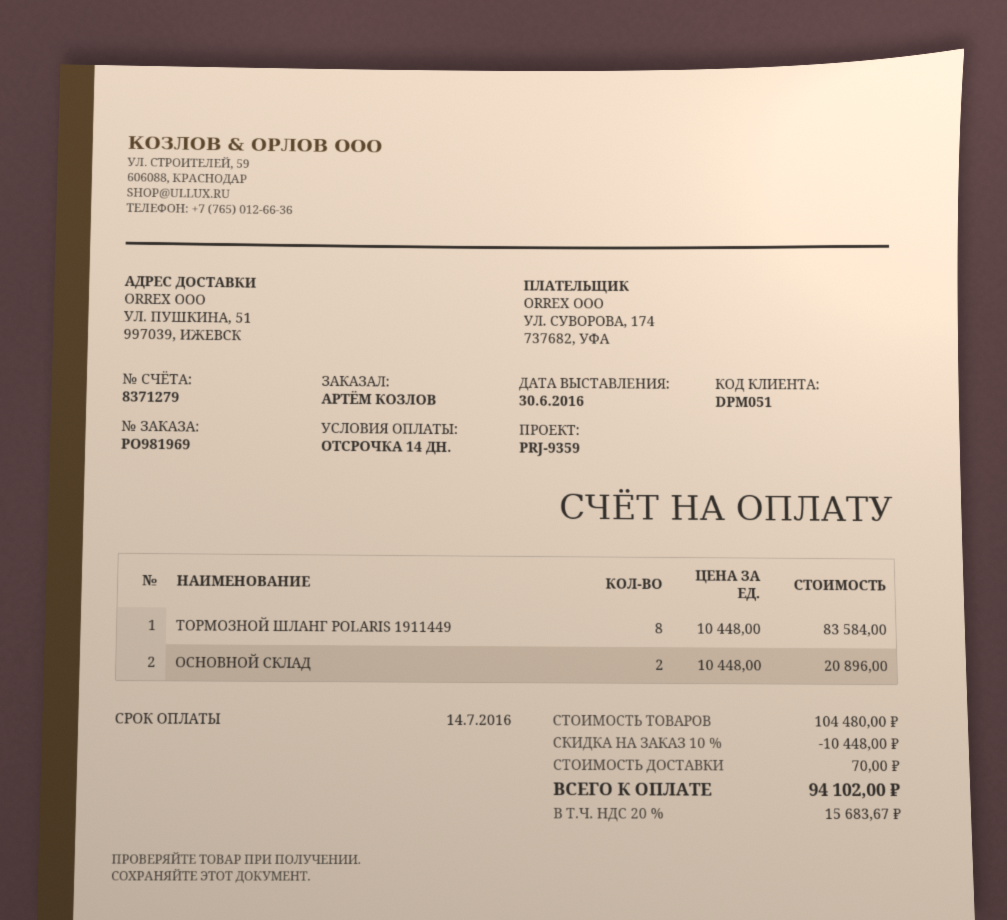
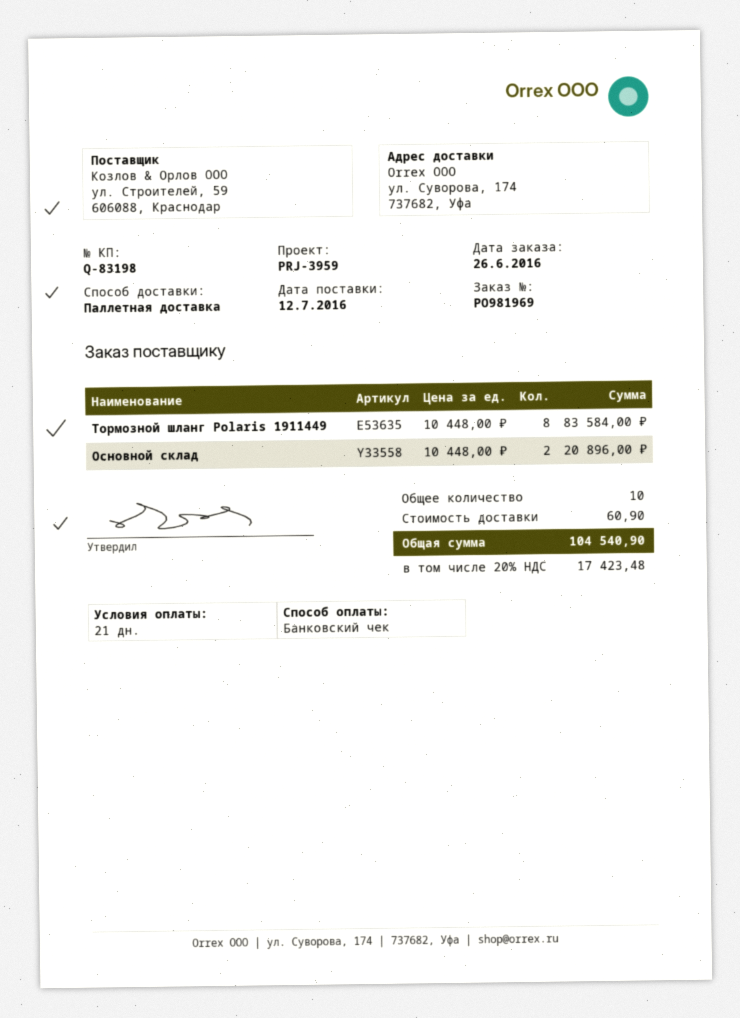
payment terms: 14 days -> 21 days
reference: PRJ-9359 -> PRJ-3959
ship to: УЛ. ПУШКИНА, 51, 997039, ИЖЕВСК -> ул. Суворова, 174, 737682, Уфа
discount: 10% = 10448.00 -> none
shipping: 70.00 -> 60.90
tax: 20% = 15683.67 -> 20% = 17423.48
total: 94102.00 -> 104540.90

